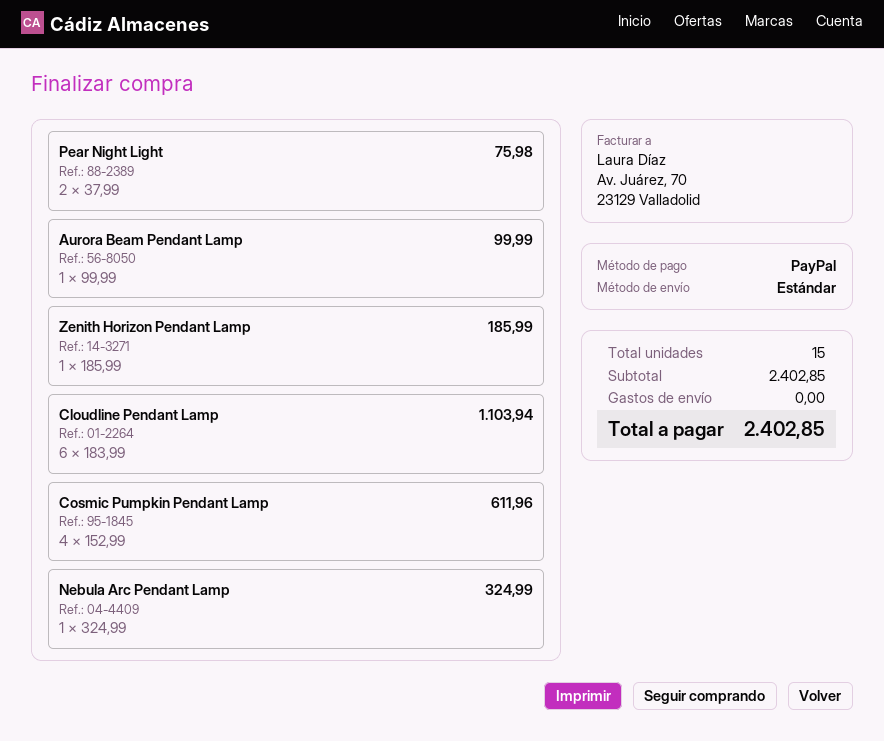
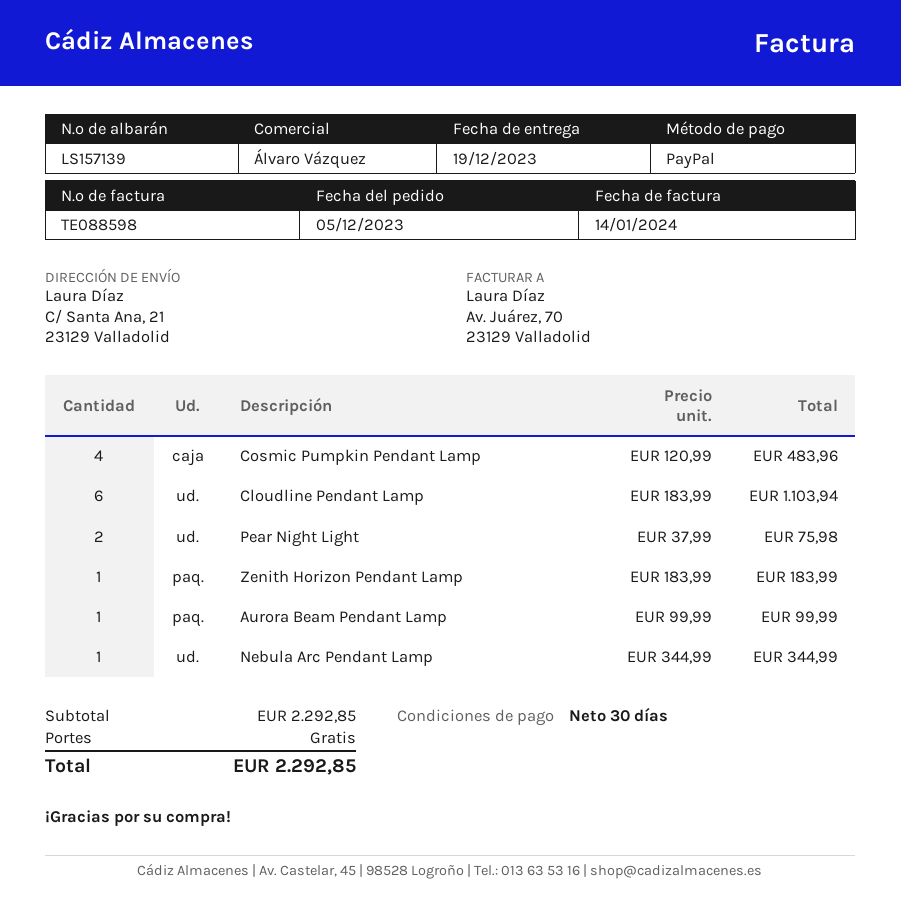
Zenith Horizon Pendant Lamp: 1 x 185.99 = 185.99 -> 1 x 183.99 = 183.99
Cosmic Pumpkin Pendant Lamp: 4 x 152.99 = 611.96 -> 4 x 120.99 = 483.96
Nebula Arc Pendant Lamp: 1 x 324.99 = 324.99 -> 1 x 344.99 = 344.99
subtotal: 2402.85 -> 2292.85
total: 2402.85 -> 2292.85

